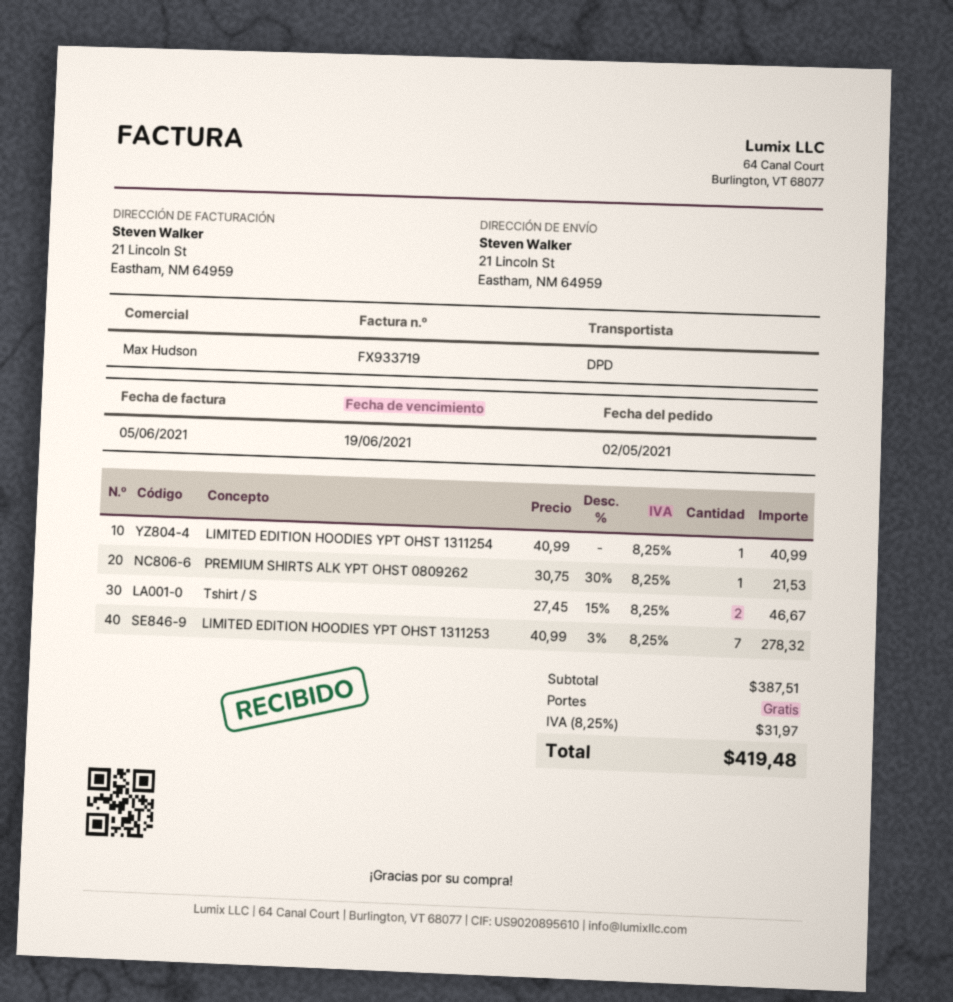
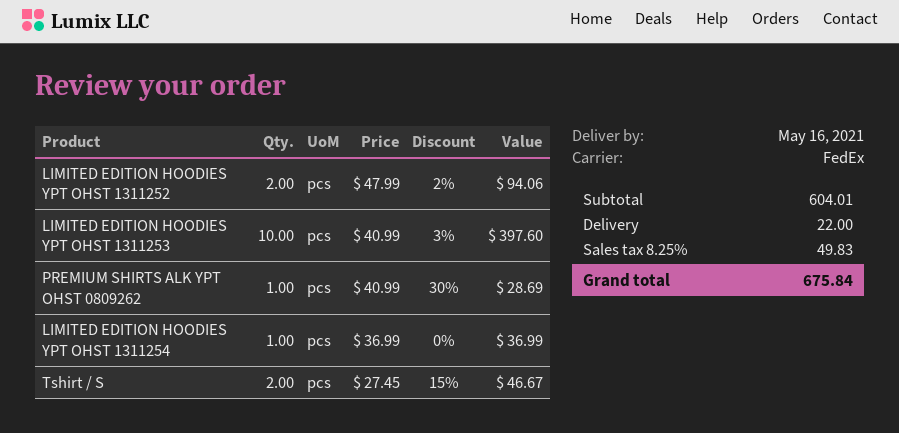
shipping method: DPD -> FedEx
LIMITED EDITION HOODIES YPT OHST 1311254: 1 x 40.99 = 40.99 -> 1 x 36.99 = 36.99
PREMIUM SHIRTS ALK YPT OHST 0809262: 1 x 30.75 - 30% = 21.53 -> 1 x 40.99 - 30% = 28.69
LIMITED EDITION HOODIES YPT OHST 1311253: 7 x 40.99 - 3% = 278.32 -> 10 x 40.99 - 3% = 397.60
LIMITED EDITION HOODIES YPT OHST 1311252: none -> 2 x 47.99 - 2% = 94.06
subtotal: 387.51 -> 604.01
shipping: 0.00 -> 22.00
tax: 8.25% = 31.97 -> 8.25% = 49.83
total: 419.48 -> 675.84

